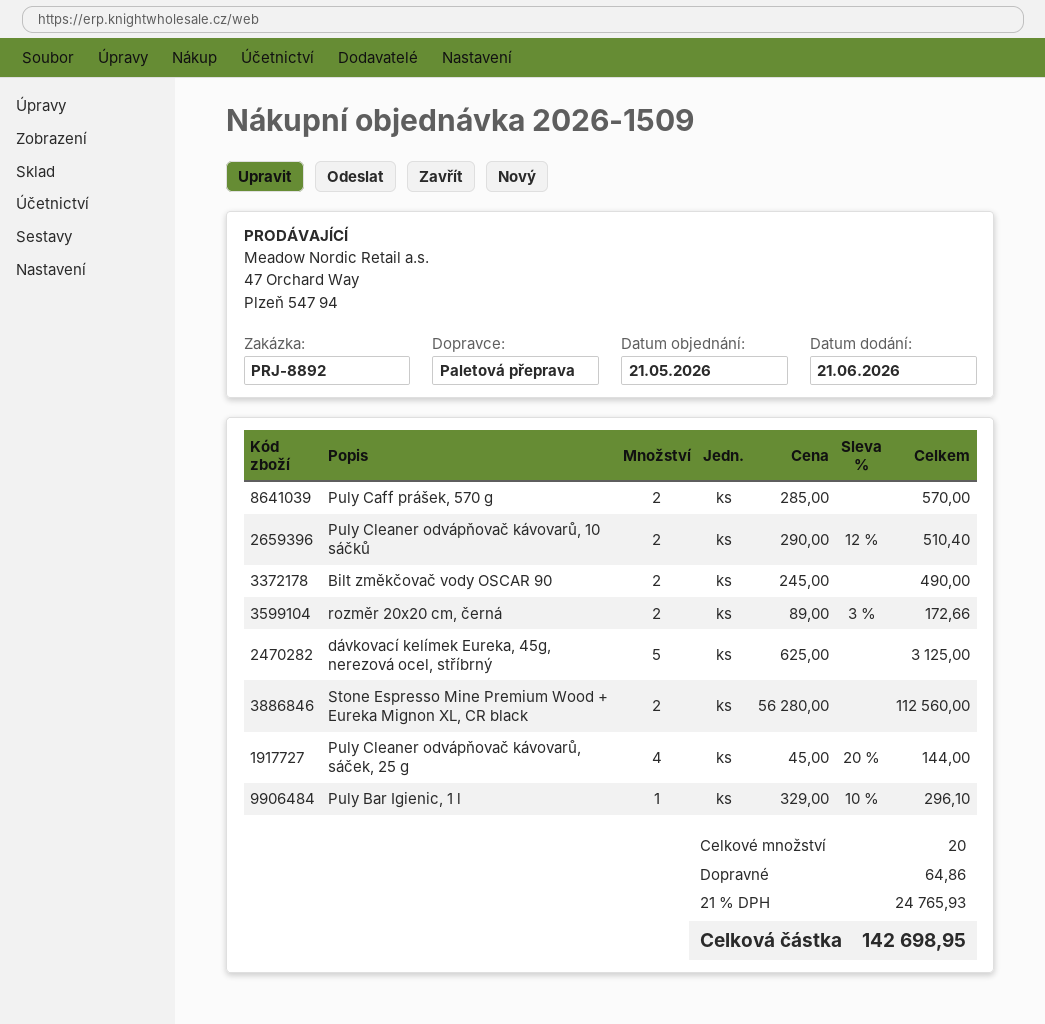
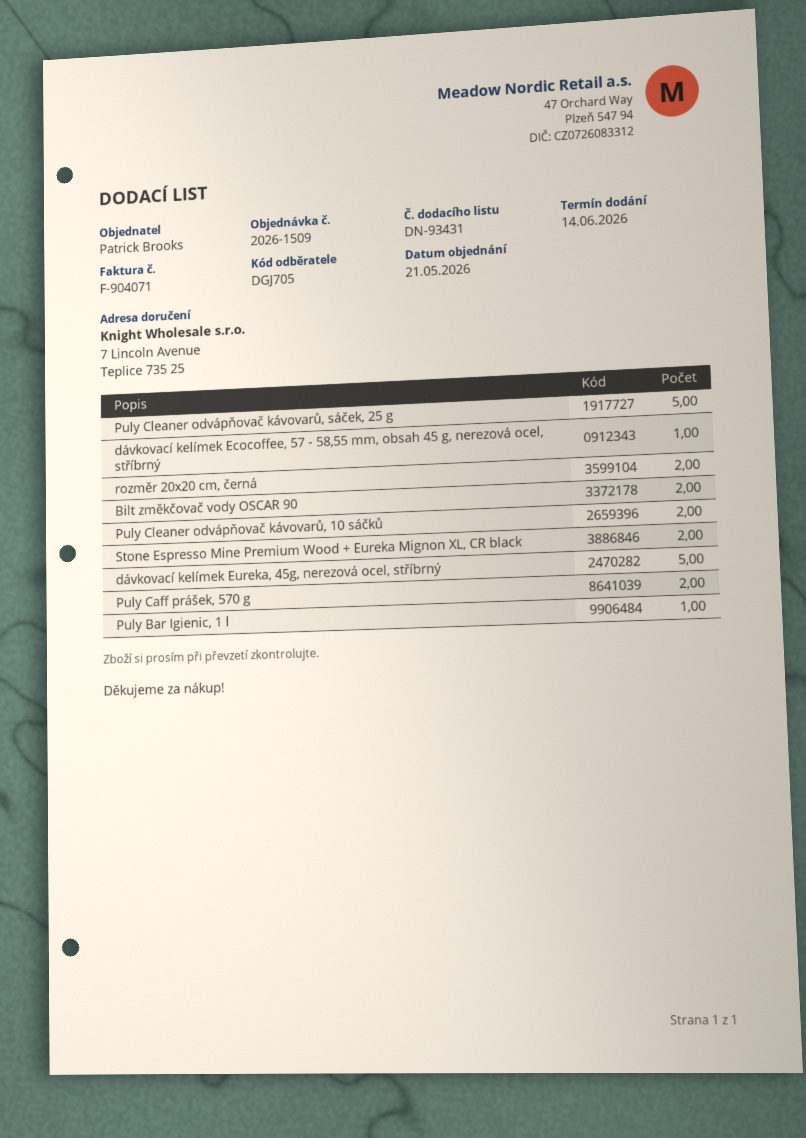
delivery date: 2026-06-21 -> 2026-06-14
Puly Cleaner odvápňovač kávovarů, sáček, 25 g: 4 -> 5
dávkovací kelímek Ecocoffee, 57 - 58,55 mm, obsah 45 g, nerezová ocel, stříbrný: none -> 1

